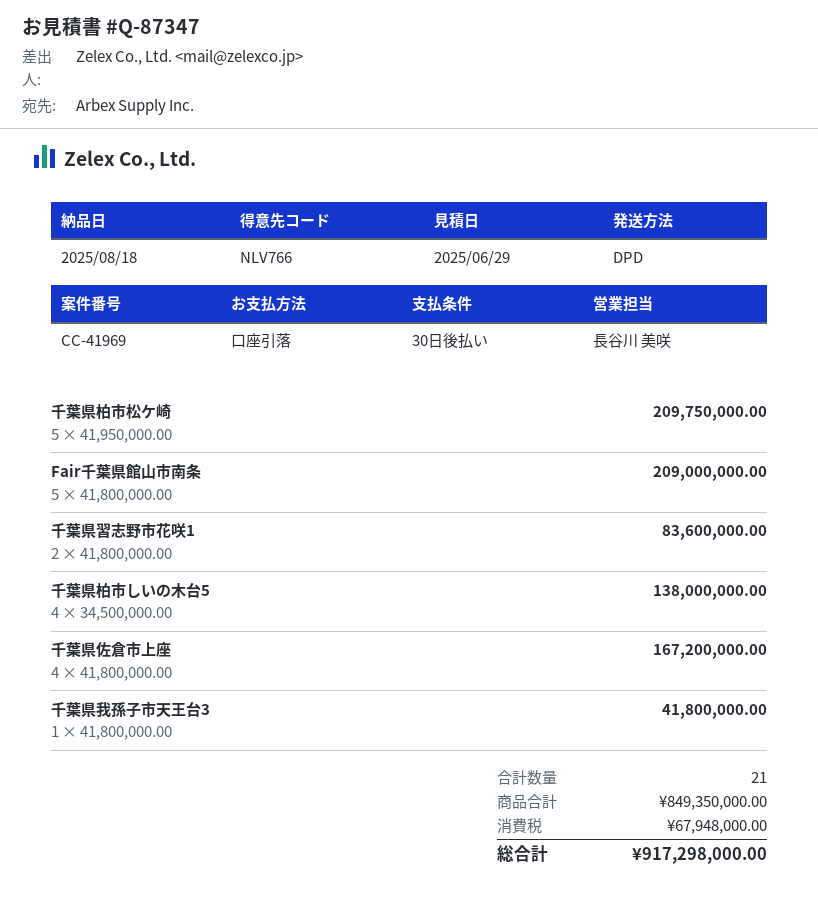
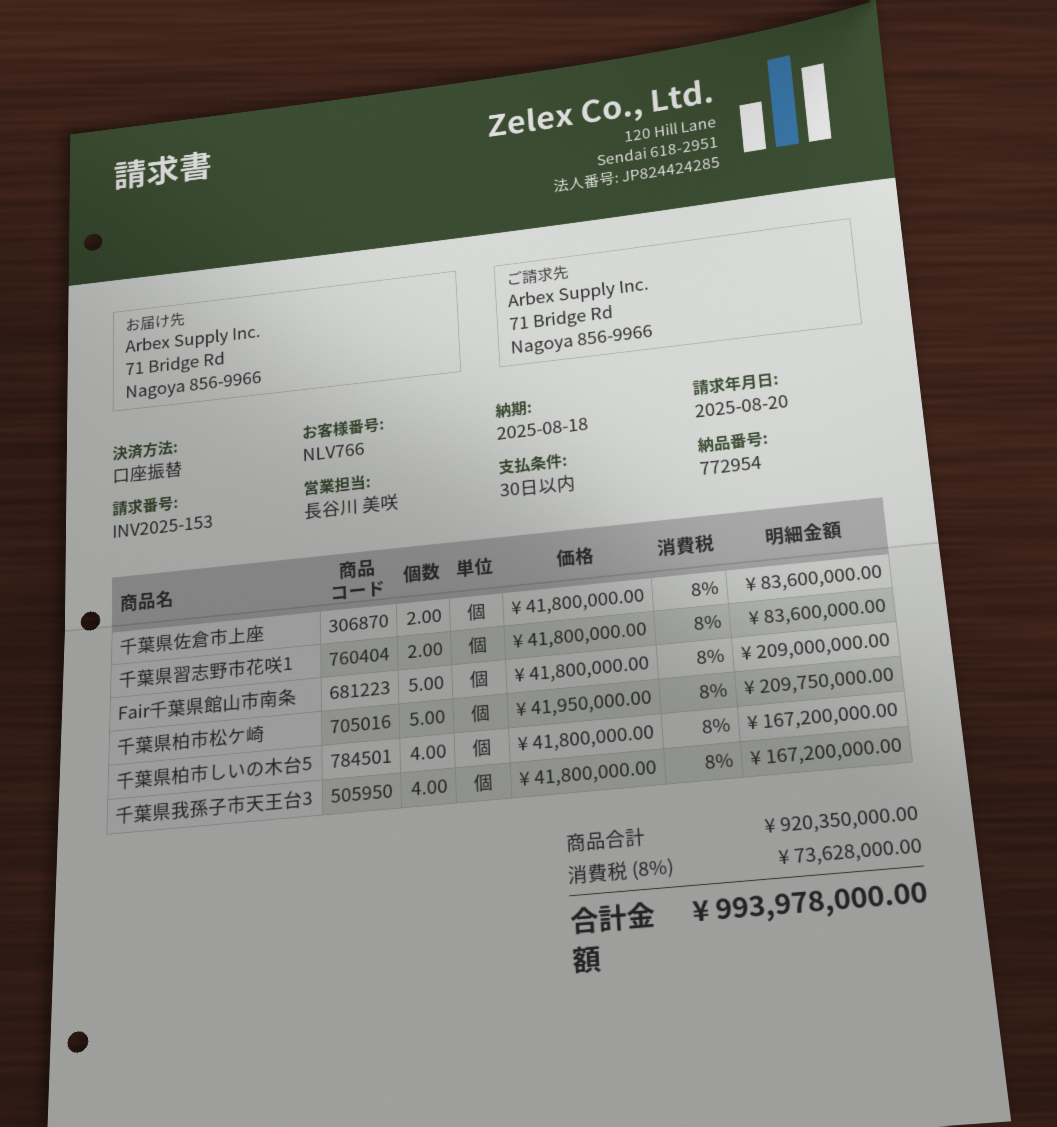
千葉県柏市しいの木台5: 4 x 34500000.00 = 138000000.00 -> 4 x 41800000.00 = 167200000.00
千葉県佐倉市上座: 4 x 41800000.00 = 167200000.00 -> 2 x 41800000.00 = 83600000.00
千葉県我孫子市天王台3: 1 x 41800000.00 = 41800000.00 -> 4 x 41800000.00 = 167200000.00
subtotal: 849350000.00 -> 920350000.00
tax: 67948000.00 -> 73628000.00
total: 917298000.00 -> 993978000.00

